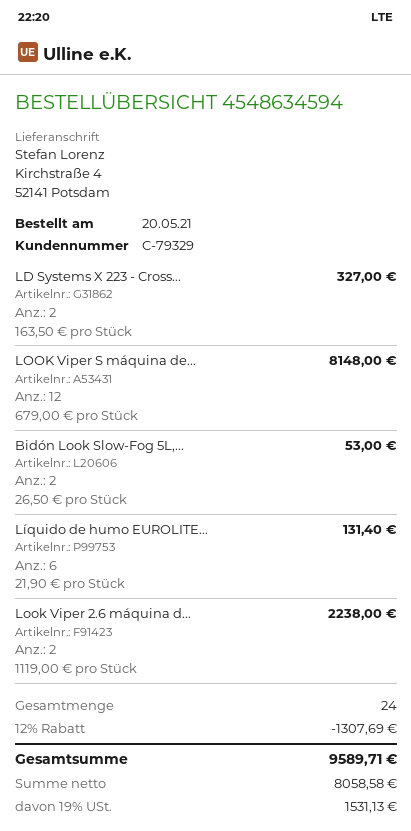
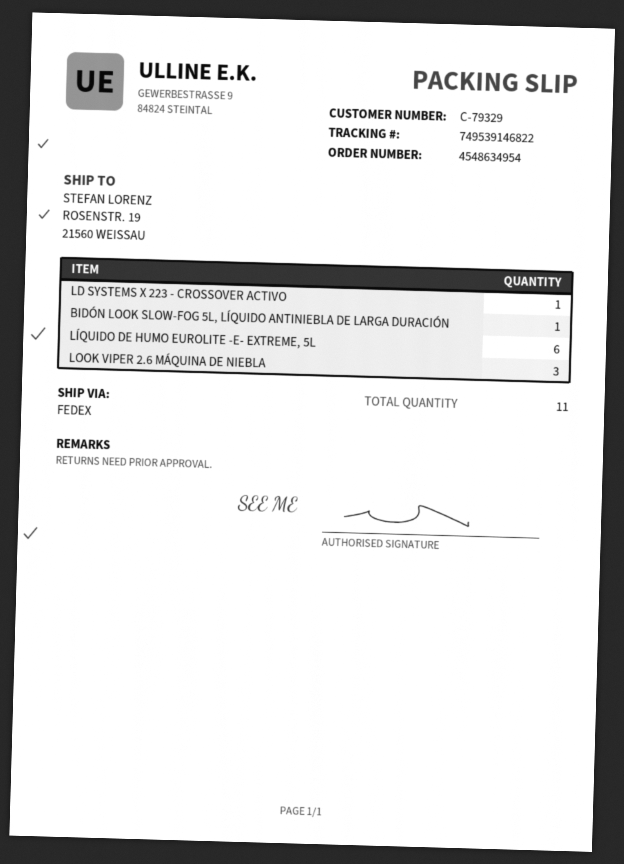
order number: 4548634594 -> 4548634954
ship to: Kirchstraße 4, 52141 Potsdam -> ROSENSTR. 19, 21560 WEISSAU
LD Systems X 223 - Cross...: 2 -> 1
LOOK Viper S máquina de...: 12 -> none
Bidón Look Slow-Fog 5L,...: 2 -> 1
Look Viper 2.6 máquina d...: 2 -> 3
total quantity: 24 -> 11

